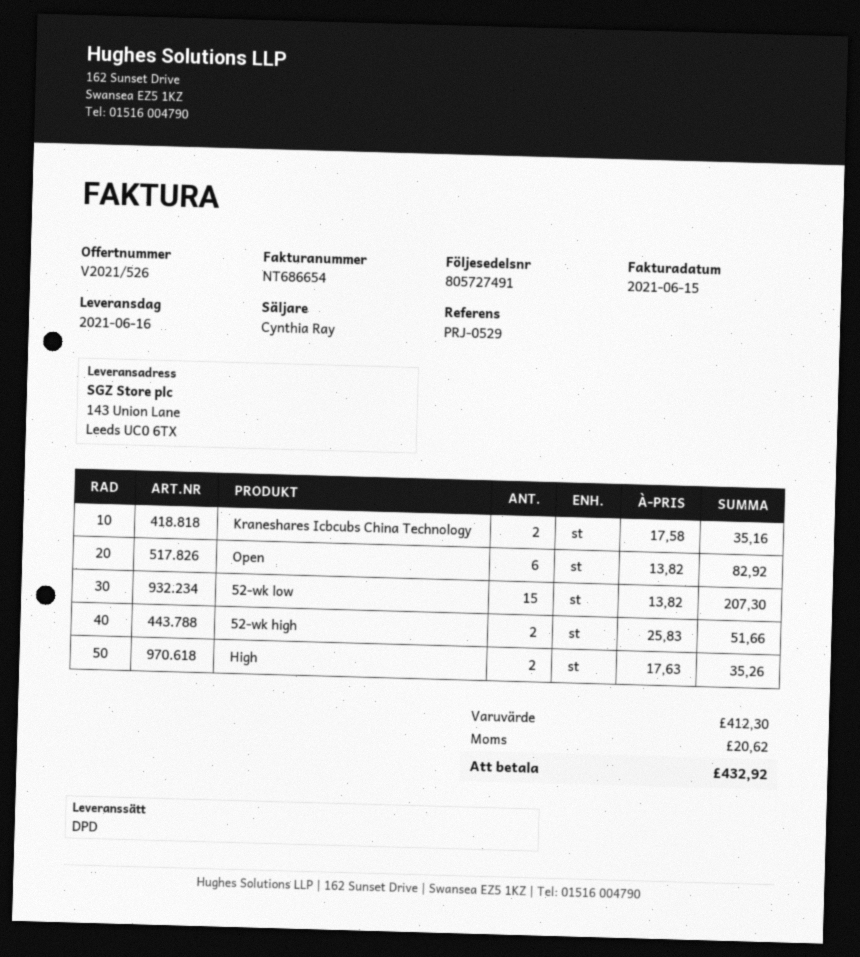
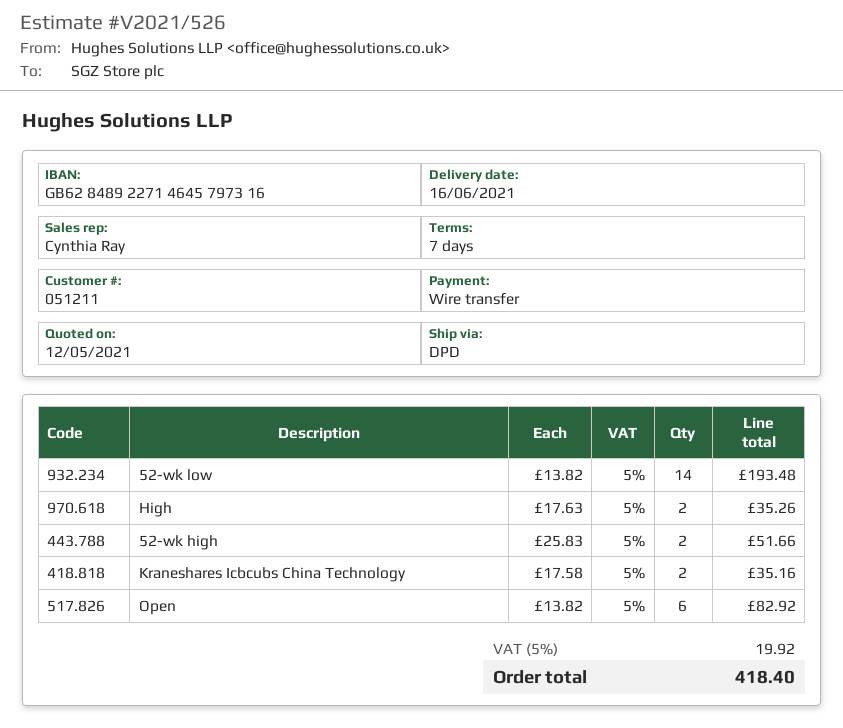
52-wk low: 15 x 13.82 = 207.30 -> 14 x 13.82 = 193.48
tax: 20.62 -> 19.92
total: 432.92 -> 418.40

